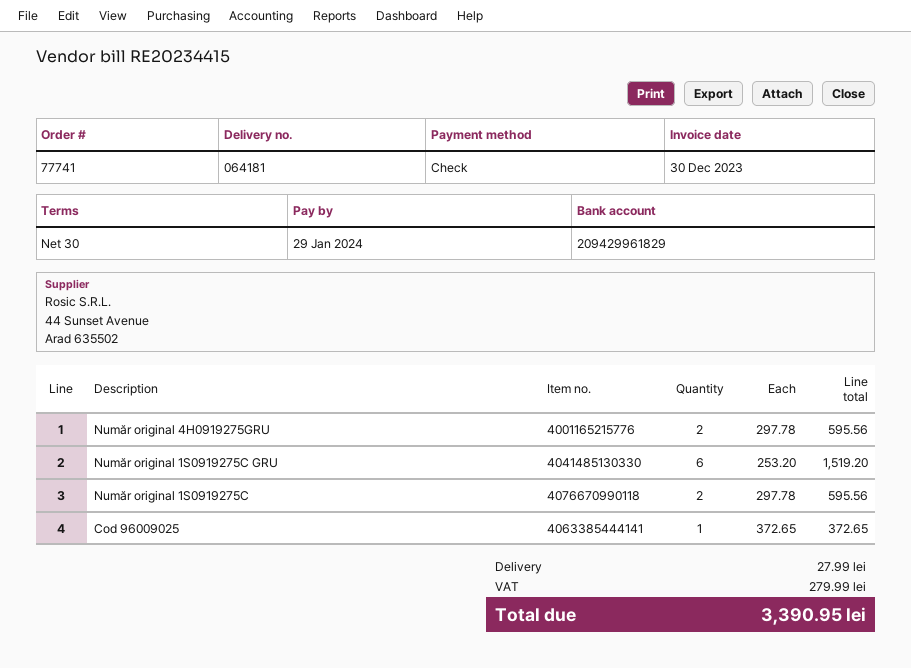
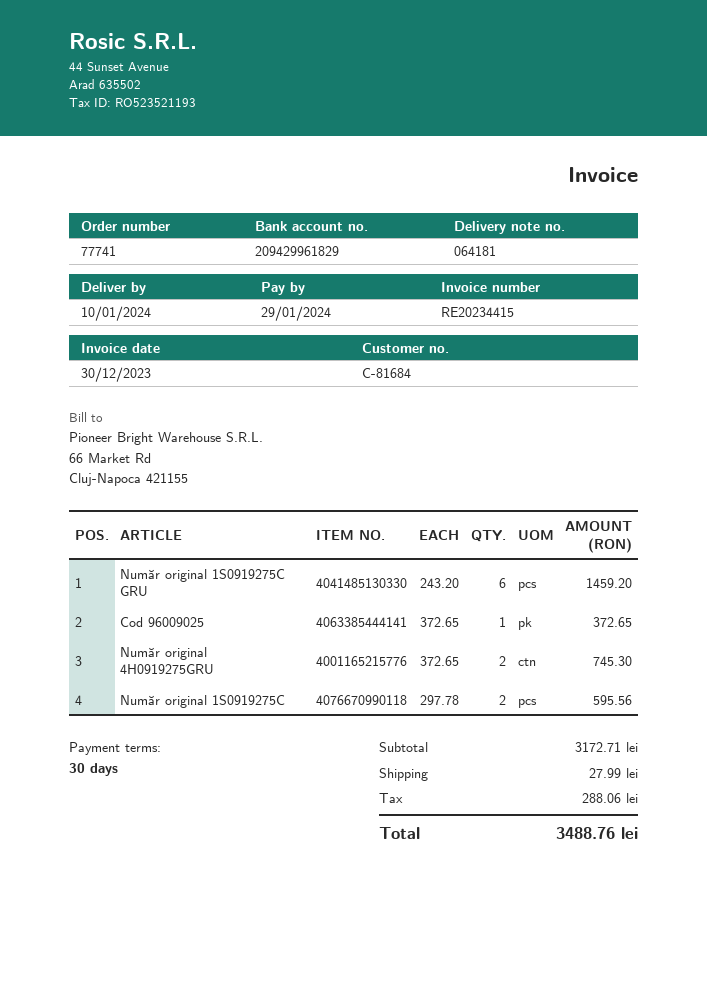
Număr original 4H0919275GRU: 2 x 297.78 = 595.56 -> 2 x 372.65 = 745.30
Număr original 1S0919275C GRU: 6 x 253.20 = 1519.20 -> 6 x 243.20 = 1459.20
tax: 279.99 -> 288.06
total: 3390.95 -> 3488.76

